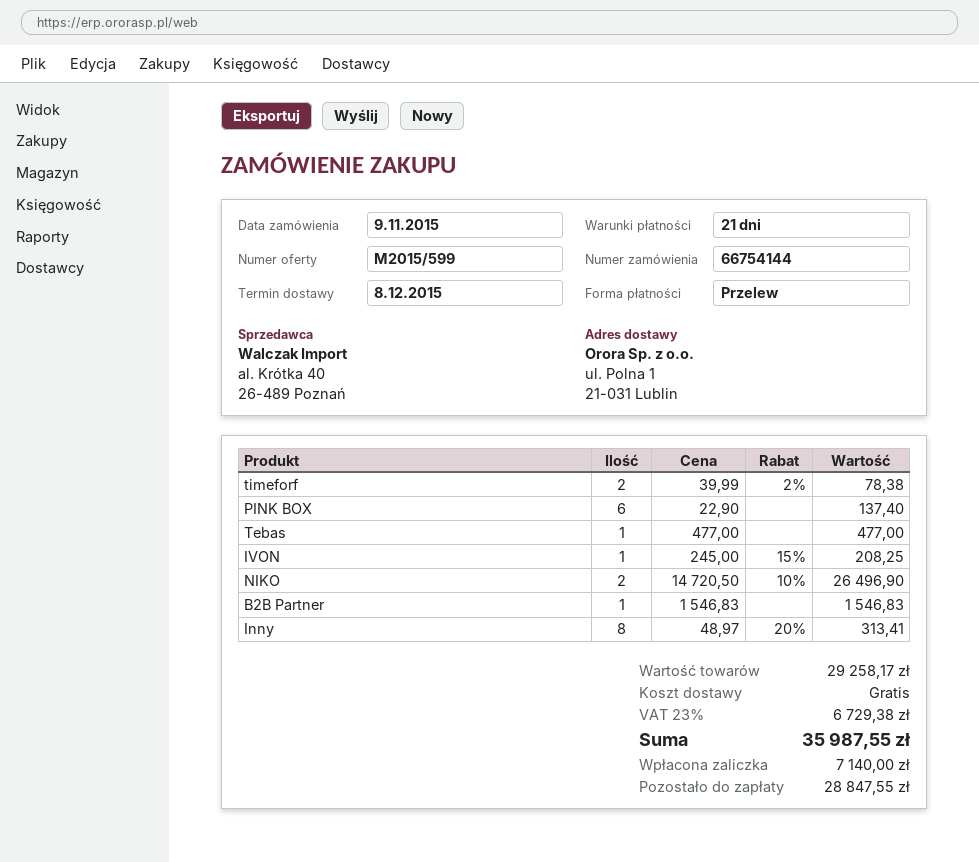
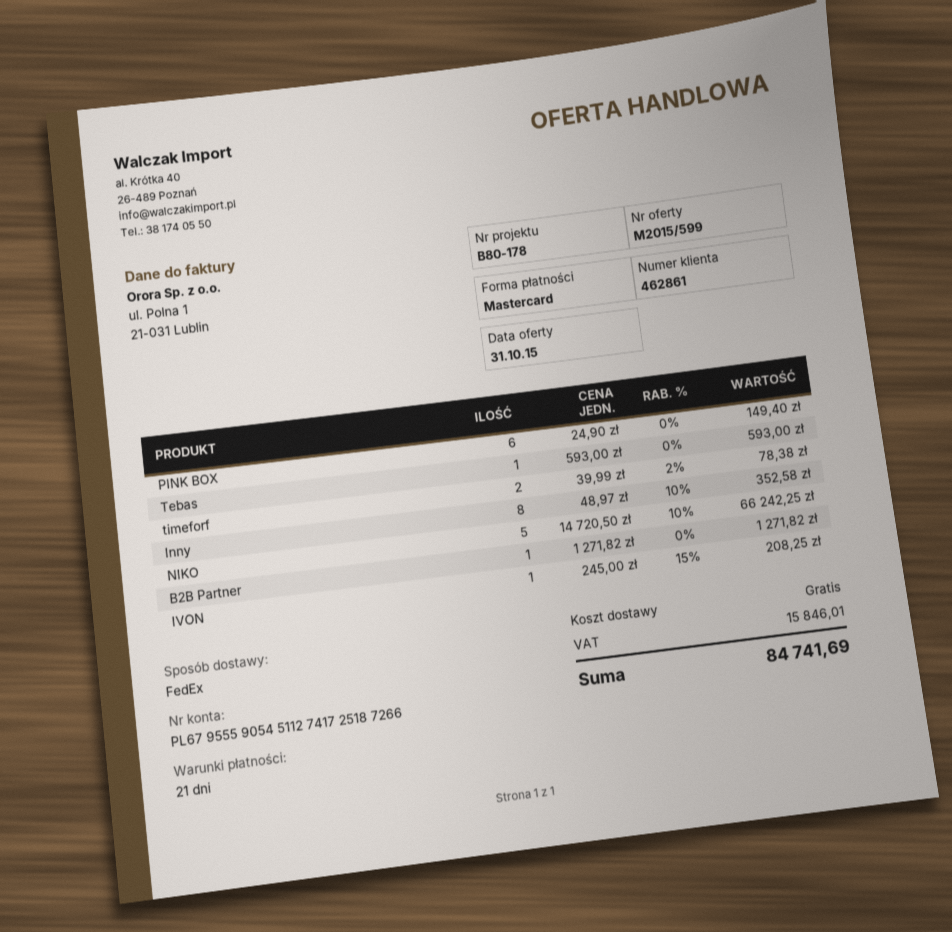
payment method: bank transfer -> Mastercard
PINK BOX: 6 x 22.90 = 137.40 -> 6 x 24.90 = 149.40
Tebas: 1 x 477.00 = 477.00 -> 1 x 593.00 = 593.00
NIKO: 2 x 14720.50 - 10% = 26496.90 -> 5 x 14720.50 - 10% = 66242.25
B2B Partner: 1 x 1546.83 = 1546.83 -> 1 x 1271.82 = 1271.82
Inny: 8 x 48.97 - 20% = 313.41 -> 8 x 48.97 - 10% = 352.58
tax: 6729.38 -> 15846.01
total: 35987.55 -> 84741.69

